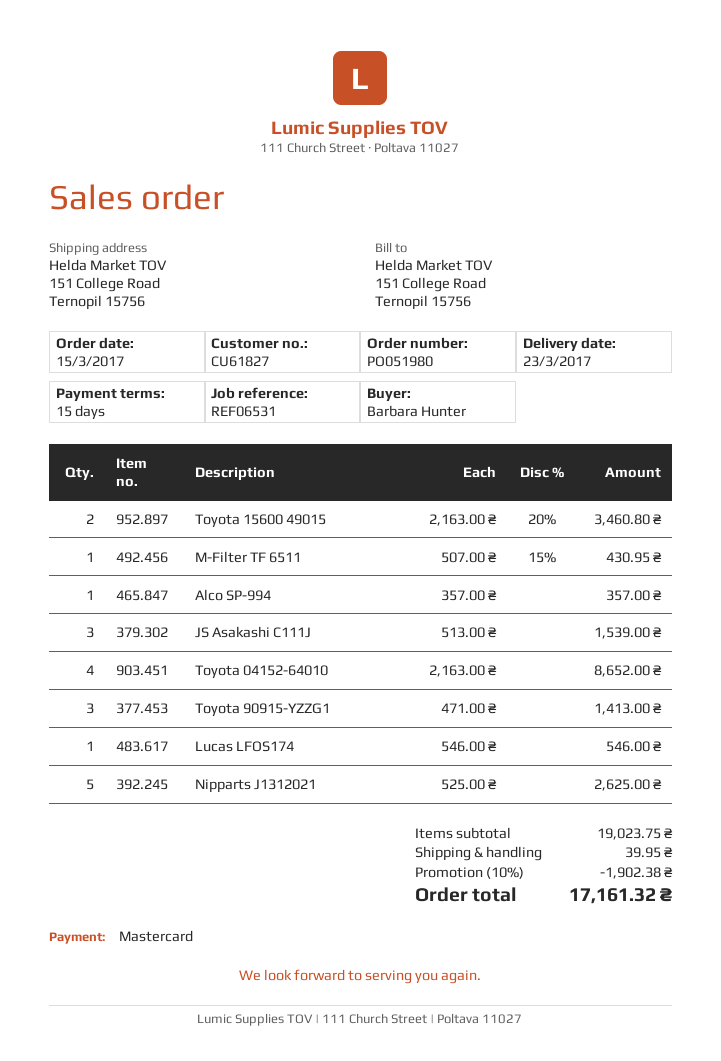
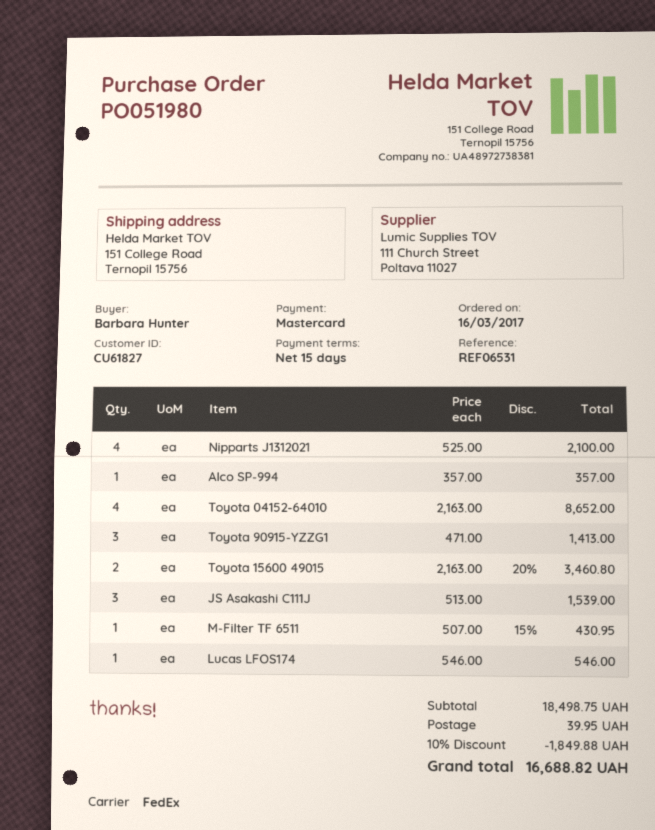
order date: 2017-03-15 -> 2017-03-16
Nipparts J1312021: 5 x 525.00 = 2625.00 -> 4 x 525.00 = 2100.00
subtotal: 19023.75 -> 18498.75
discount: 10% = 1902.38 -> 10% = 1849.88
total: 17161.32 -> 16688.82

